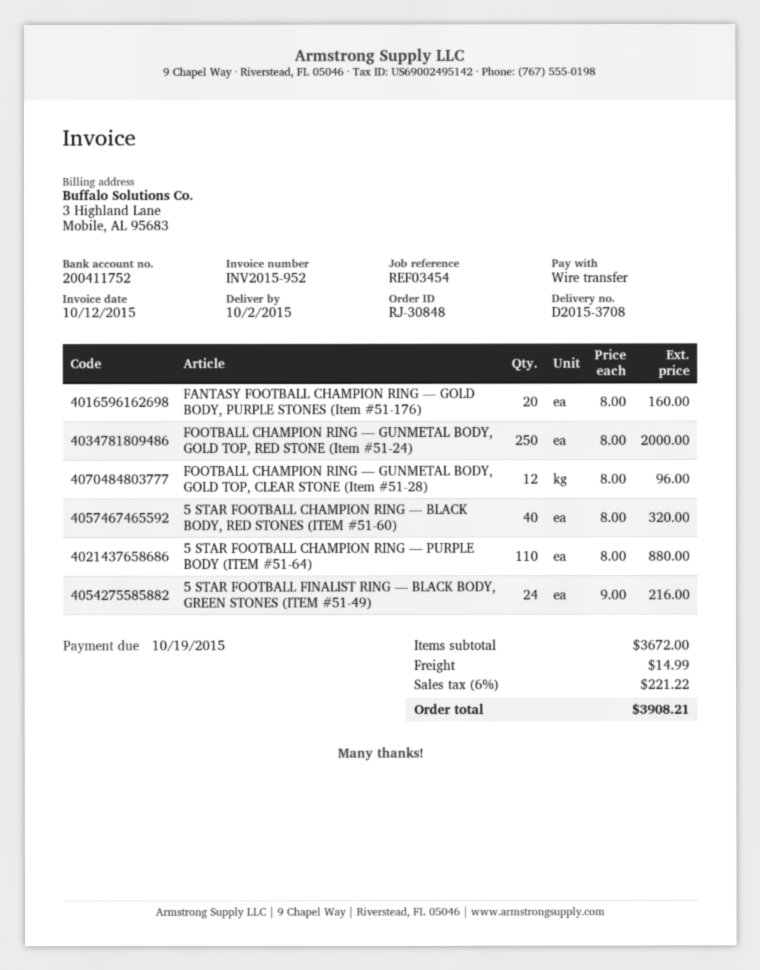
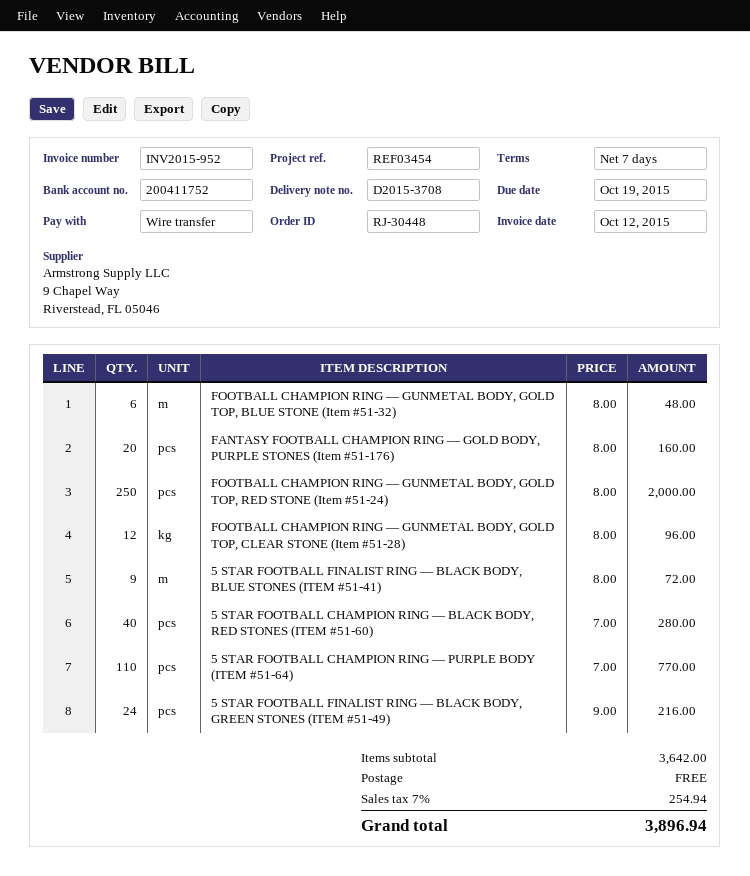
order number: RJ-30848 -> RJ-30448
5 STAR FOOTBALL CHAMPION RING — BLACK BODY, RED STONES (ITEM #51-60): 40 x 8.00 = 320.00 -> 40 x 7.00 = 280.00
5 STAR FOOTBALL CHAMPION RING — PURPLE BODY (ITEM #51-64): 110 x 8.00 = 880.00 -> 110 x 7.00 = 770.00
FOOTBALL CHAMPION RING — GUNMETAL BODY, GOLD TOP, BLUE STONE (Item #51-32): none -> 6 x 8.00 = 48.00
5 STAR FOOTBALL FINALIST RING — BLACK BODY, BLUE STONES (ITEM #51-41): none -> 9 x 8.00 = 72.00
subtotal: 3672.00 -> 3642.00
shipping: 14.99 -> 0.00
tax: 6% = 221.22 -> 7% = 254.94
total: 3908.21 -> 3896.94

